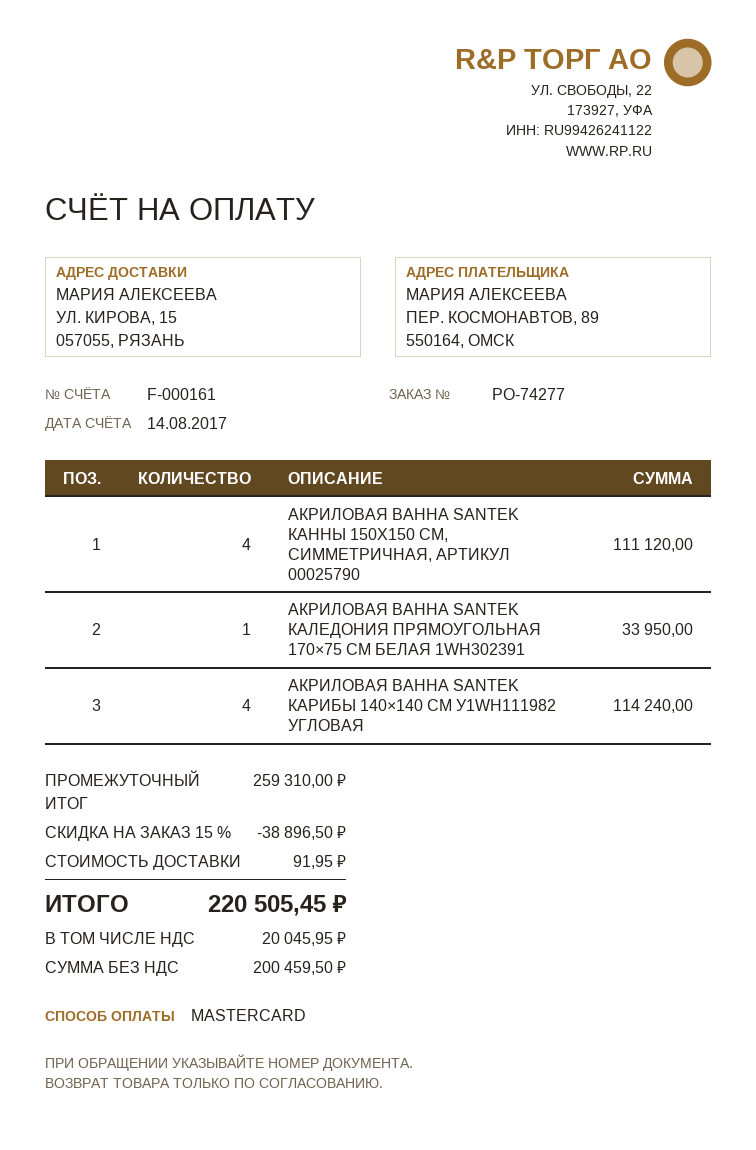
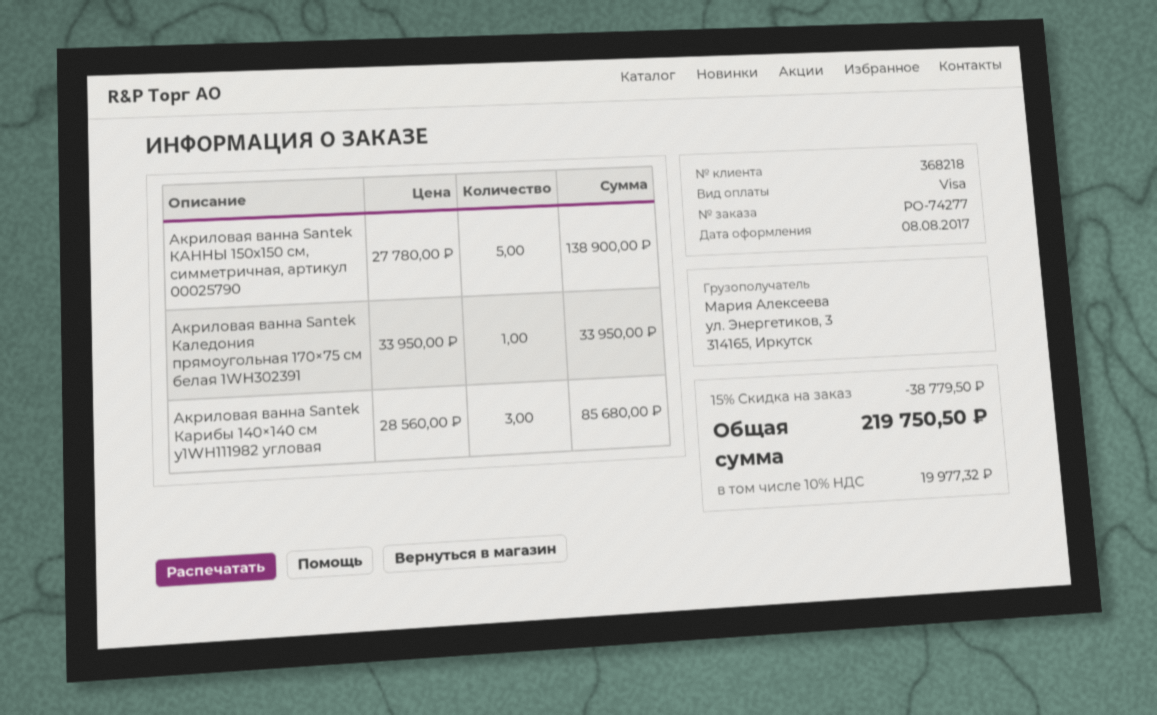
payment method: Mastercard -> Visa
ship to: УЛ. КИРОВА, 15, 057055, РЯЗАНЬ -> ул. Энергетиков, 3, 314165, Иркутск
АКРИЛОВАЯ ВАННА SANTEK КАННЫ 150Х150 СМ, СИММЕТРИЧНАЯ, АРТИКУЛ 00025790: 4 for 111120.00 -> 5 for 138900.00
АКРИЛОВАЯ ВАННА SANTEK КАРИБЫ 140×140 СМ У1WH111982 УГЛОВАЯ: 4 for 114240.00 -> 3 for 85680.00
discount: 15% = 38896.50 -> 15% = 38779.50
shipping: 91.95 -> none
tax: 20045.95 -> 19977.32
total: 220505.45 -> 219750.50

